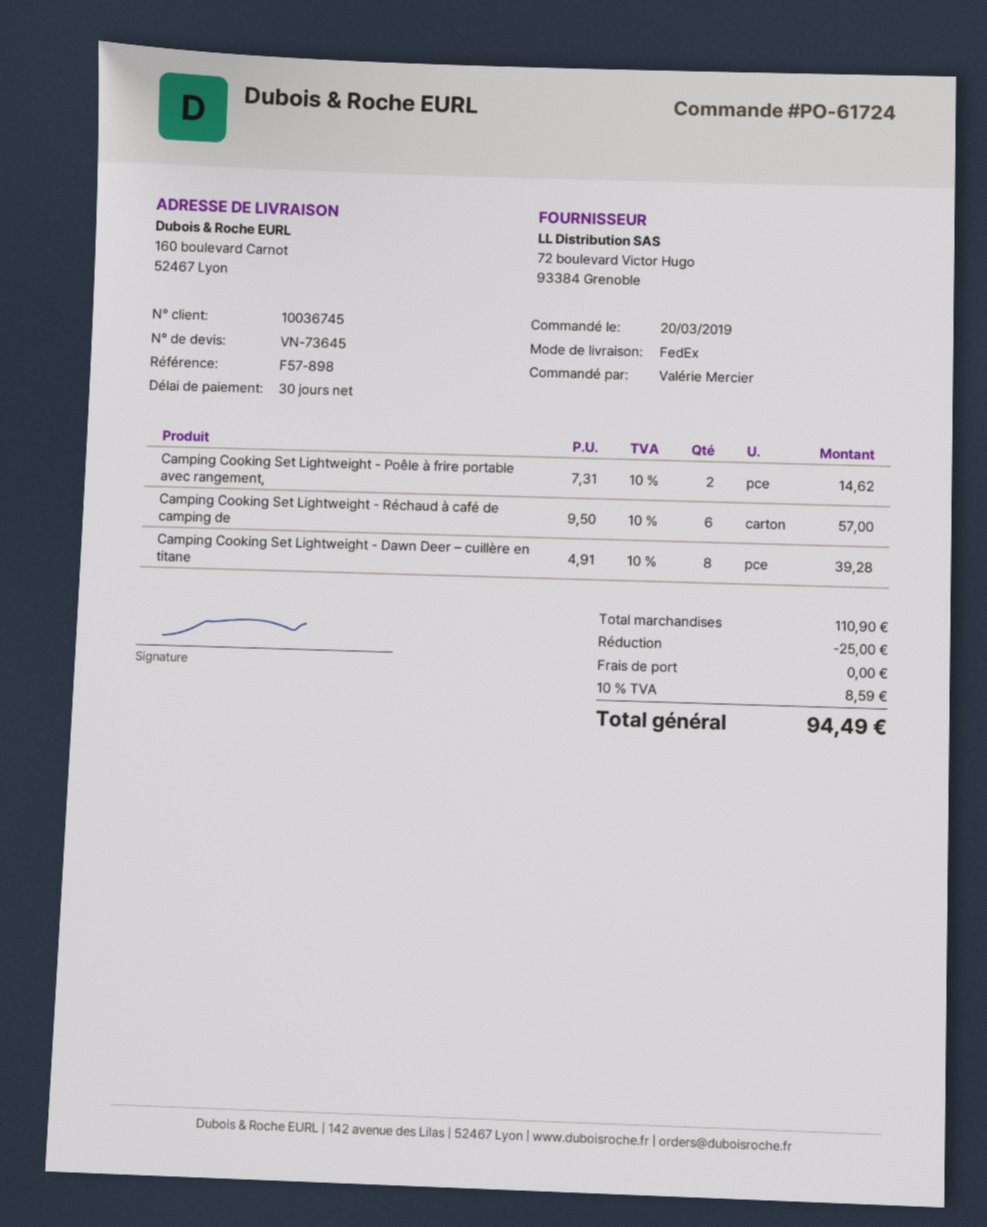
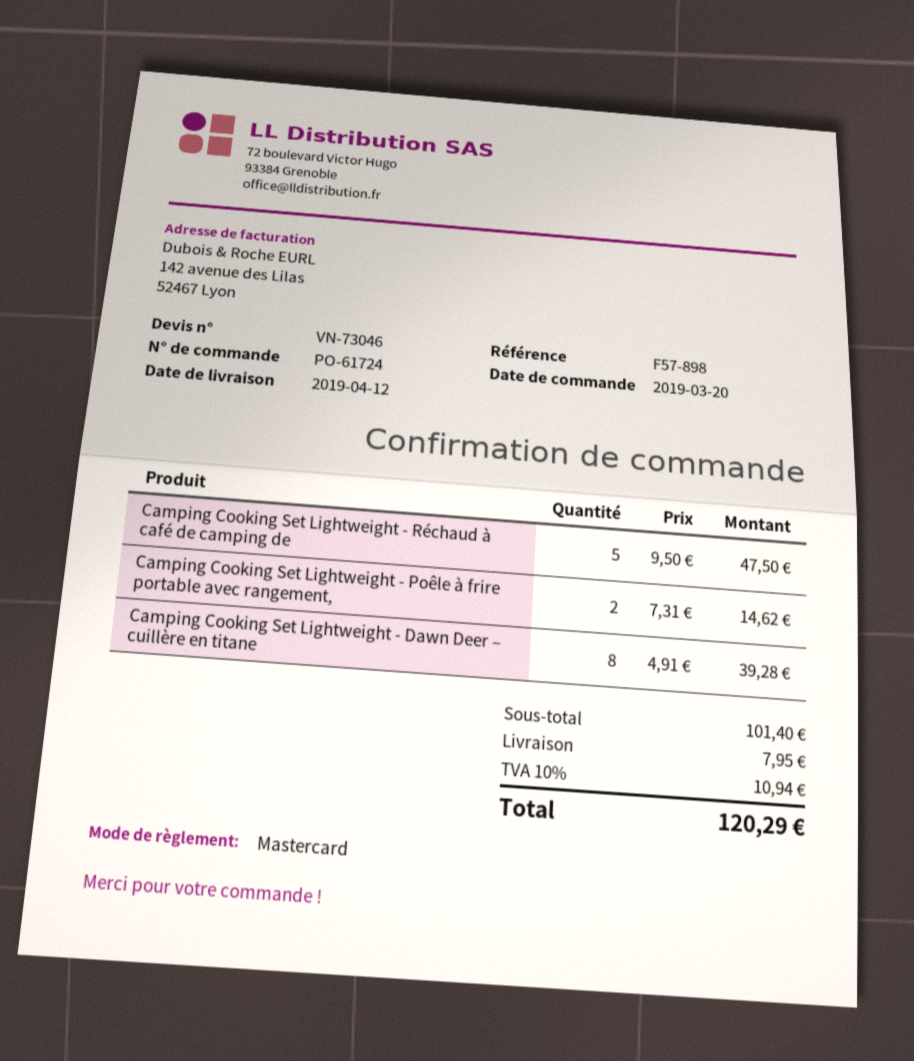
quote number: VN-73645 -> VN-73046
Camping Cooking Set Lightweight - Réchaud à café de camping de: 6 x 9.50 = 57.00 -> 5 x 9.50 = 47.50
subtotal: 110.90 -> 101.40
discount: 25.00 -> none
shipping: 0.00 -> 7.95
tax: 10% = 8.59 -> 10% = 10.94
total: 94.49 -> 120.29

